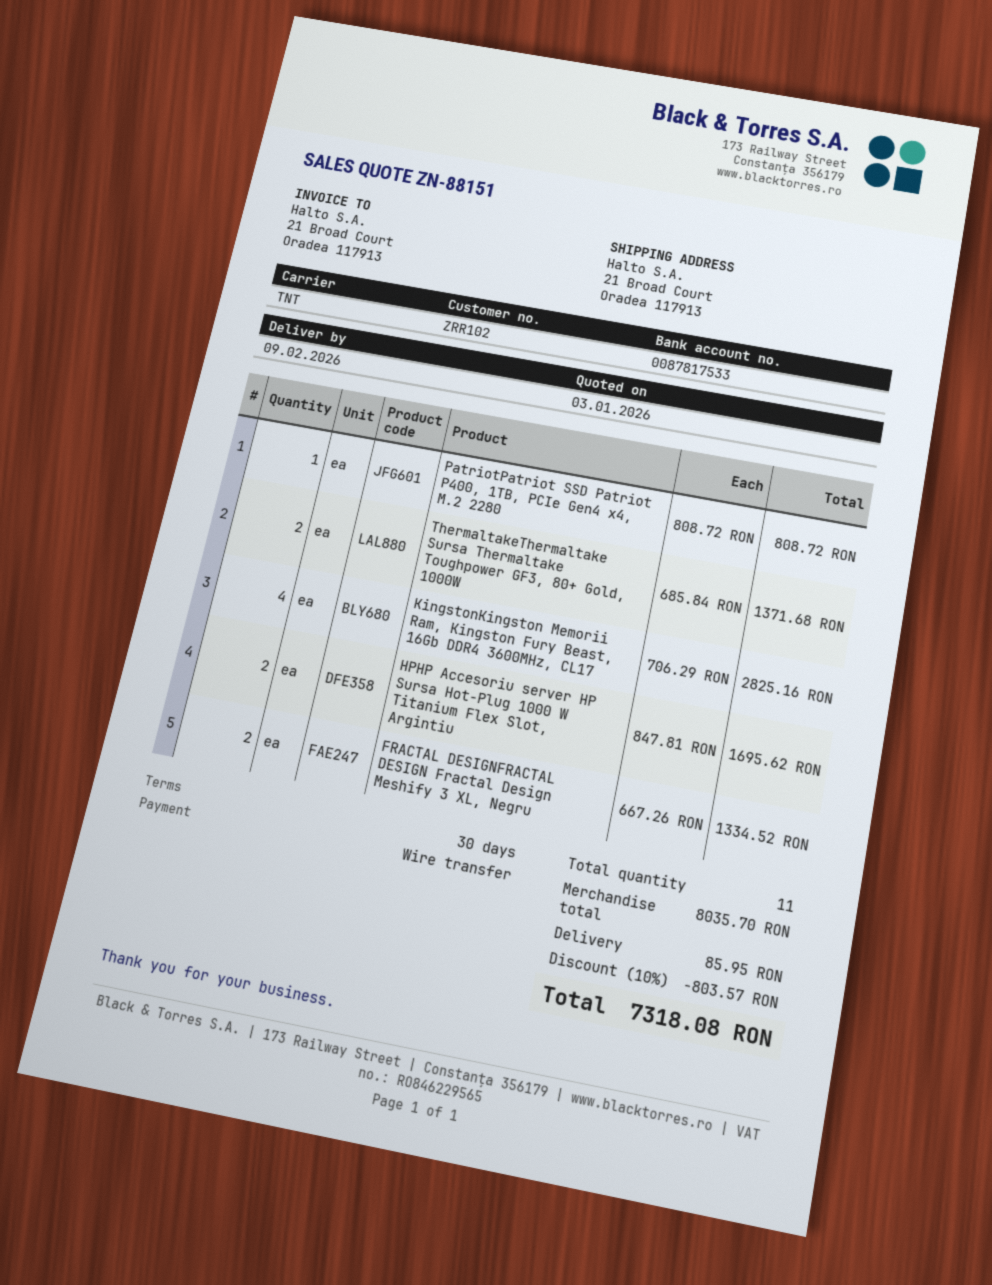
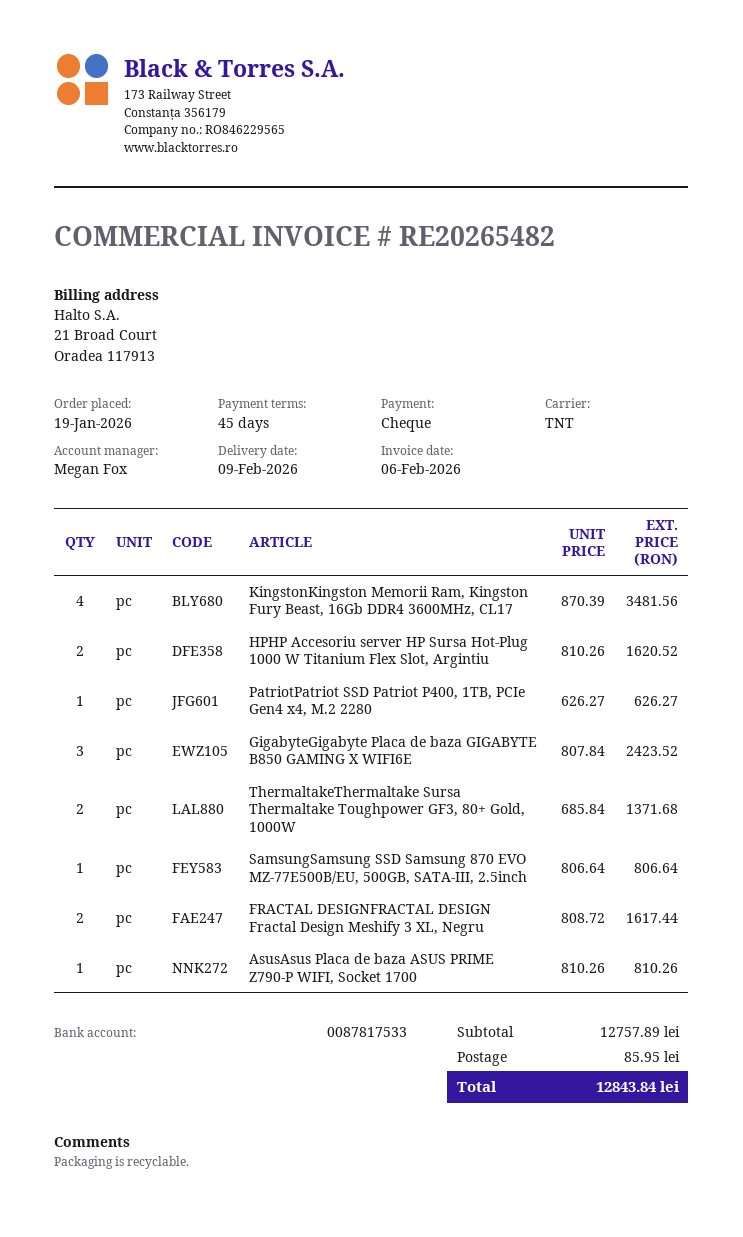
payment terms: 30 days -> 45 days
payment method: bank transfer -> cheque
PatriotPatriot SSD Patriot P400, 1TB, PCIe Gen4 x4, M.2 2280: 1 x 808.72 = 808.72 -> 1 x 626.27 = 626.27
KingstonKingston Memorii Ram, Kingston Fury Beast, 16Gb DDR4 3600MHz, CL17: 4 x 706.29 = 2825.16 -> 4 x 870.39 = 3481.56
HPHP Accesoriu server HP Sursa Hot-Plug 1000 W Titanium Flex Slot, Argintiu: 2 x 847.81 = 1695.62 -> 2 x 810.26 = 1620.52
FRACTAL DESIGNFRACTAL DESIGN Fractal Design Meshify 3 XL, Negru: 2 x 667.26 = 1334.52 -> 2 x 808.72 = 1617.44
GigabyteGigabyte Placa de baza GIGABYTE B850 GAMING X WIFI6E: none -> 3 x 807.84 = 2423.52
SamsungSamsung SSD Samsung 870 EVO MZ-77E500B/EU, 500GB, SATA-III, 2.5inch: none -> 1 x 806.64 = 806.64
AsusAsus Placa de baza ASUS PRIME Z790-P WIFI, Socket 1700: none -> 1 x 810.26 = 810.26
subtotal: 8035.70 -> 12757.89
discount: 10% = 803.57 -> none
total: 7318.08 -> 12843.84

